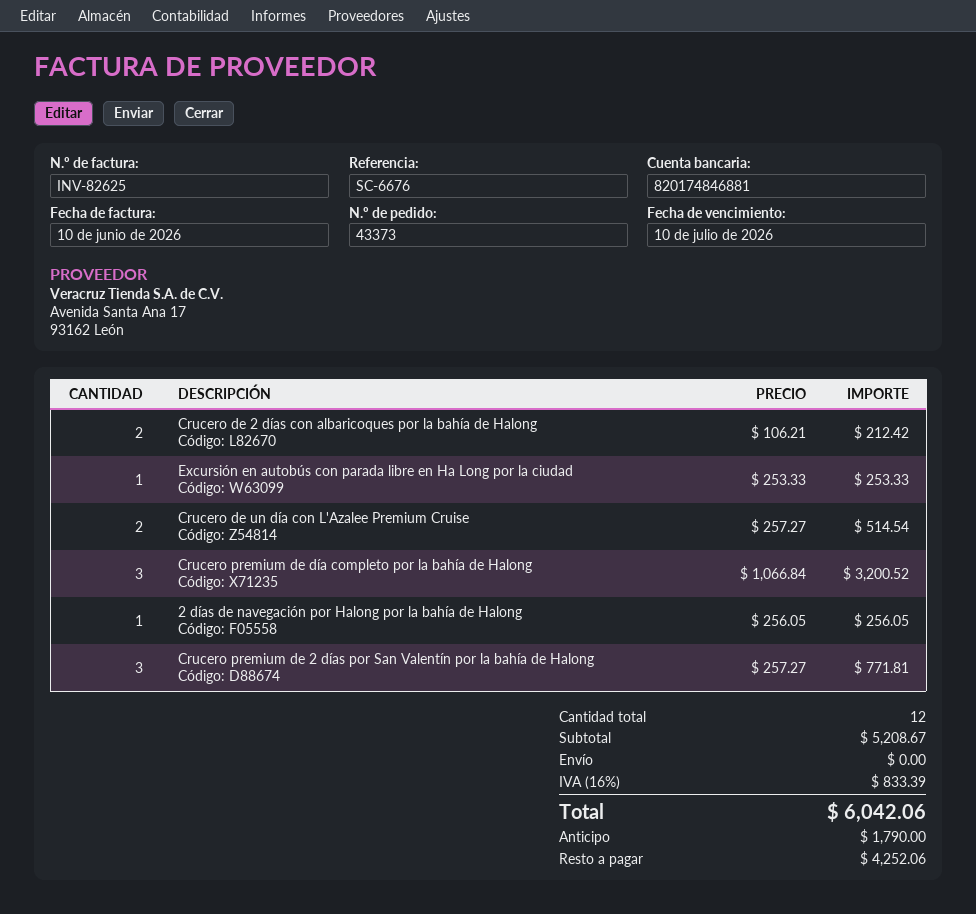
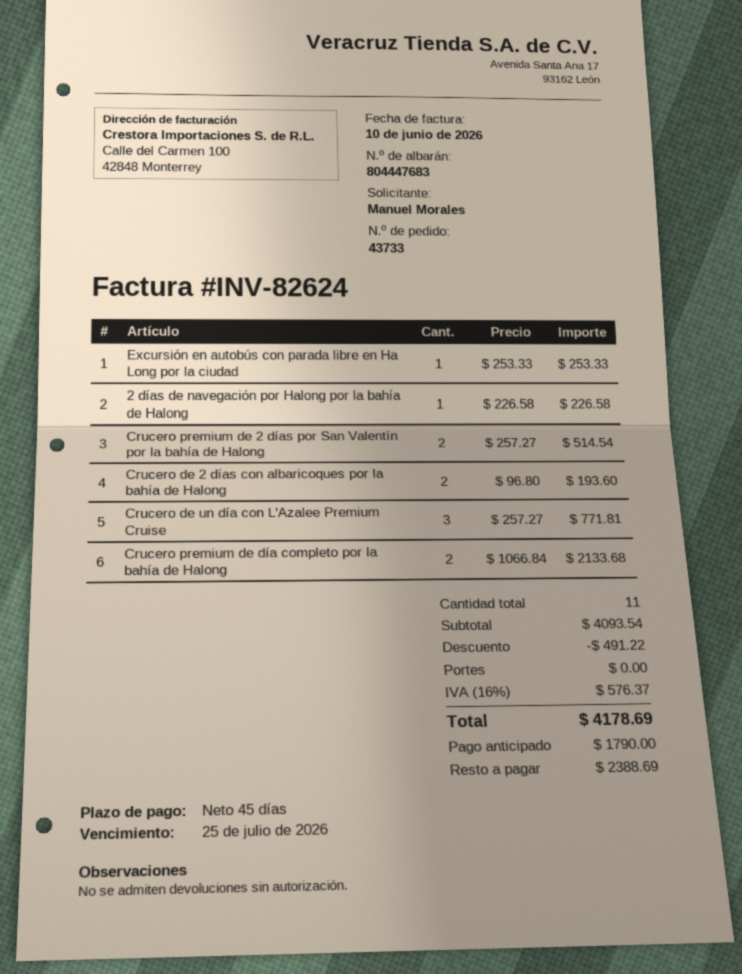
order number: 43373 -> 43733
invoice number: INV-82625 -> INV-82624
due date: 2026-07-10 -> 2026-07-25
Crucero de 2 días con albaricoques por la bahía de Halong: 2 x 106.21 = 212.42 -> 2 x 96.80 = 193.60
Crucero de un día con L'Azalee Premium Cruise: 2 x 257.27 = 514.54 -> 3 x 257.27 = 771.81
Crucero premium de día completo por la bahía de Halong: 3 x 1066.84 = 3200.52 -> 2 x 1066.84 = 2133.68
2 días de navegación por Halong por la bahía de Halong: 1 x 256.05 = 256.05 -> 1 x 226.58 = 226.58
Crucero premium de 2 días por San Valentín por la bahía de Halong: 3 x 257.27 = 771.81 -> 2 x 257.27 = 514.54
total quantity: 12 -> 11
subtotal: 5208.67 -> 4093.54
discount: none -> 491.22
tax: 16% = 833.39 -> 16% = 576.37
total: 6042.06 -> 4178.69
balance: 4252.06 -> 2388.69

